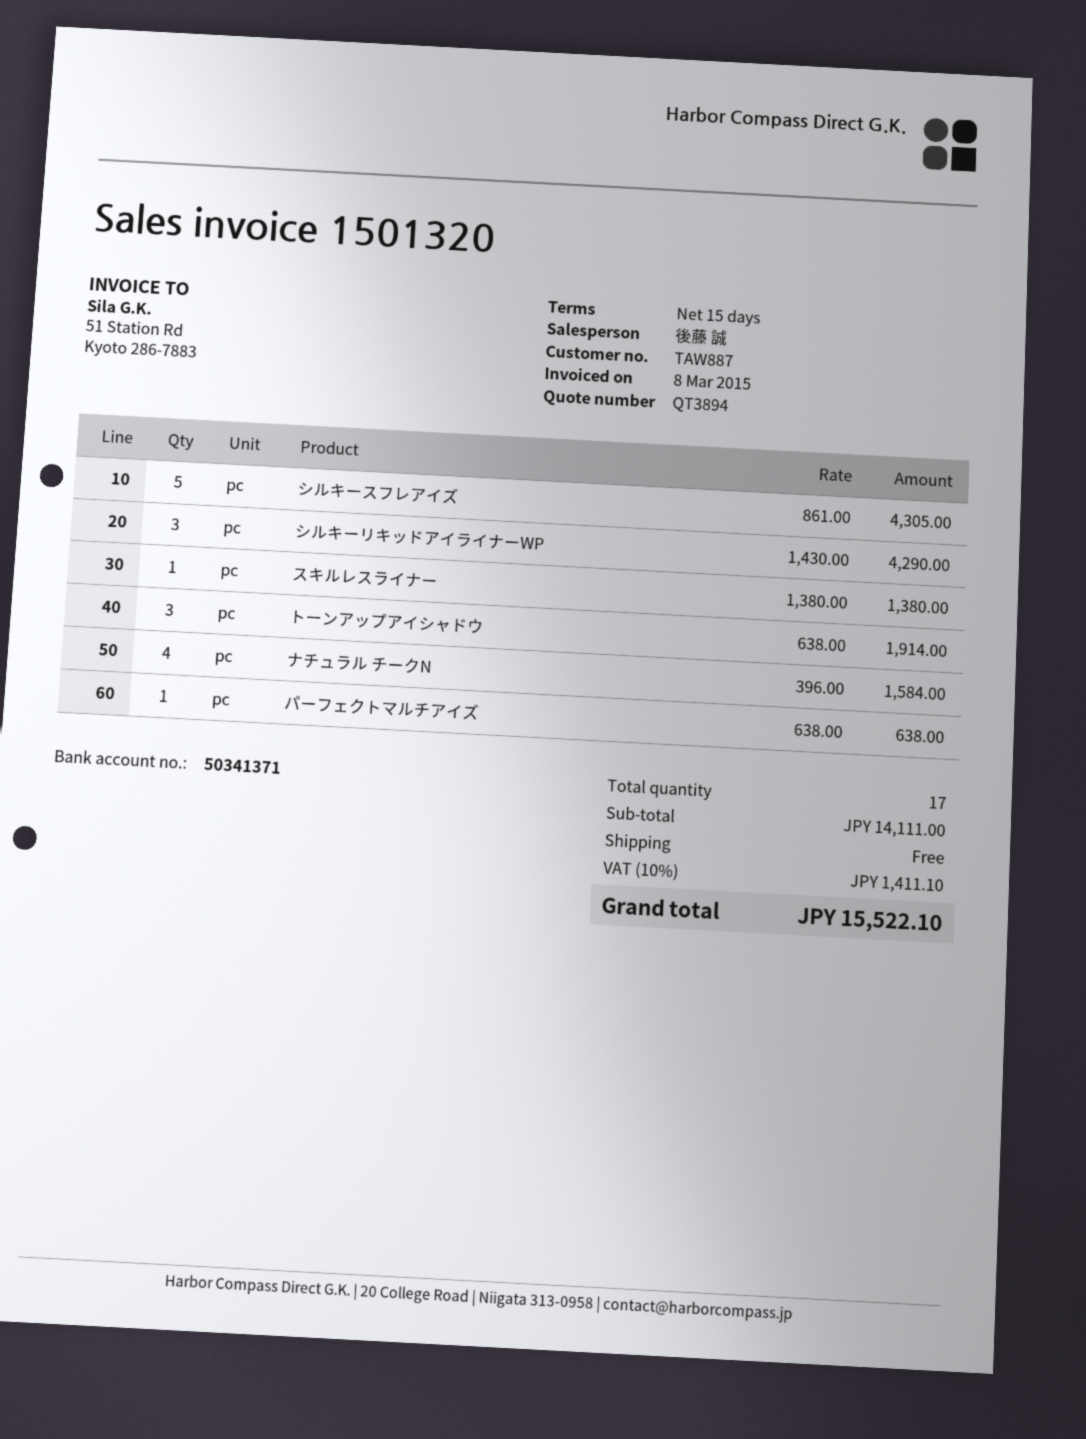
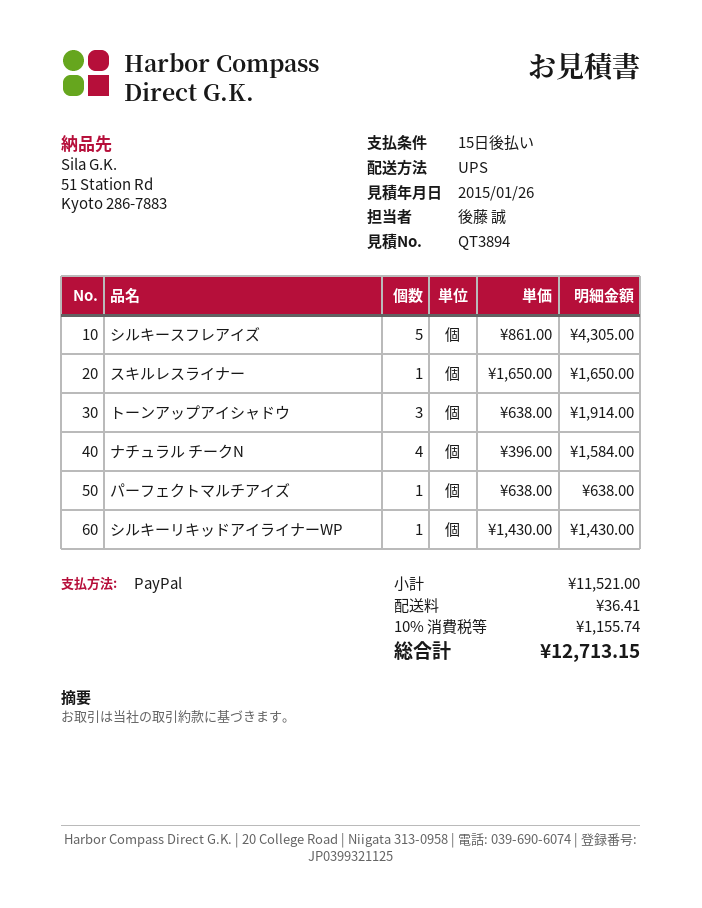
シルキーリキッドアイライナーWP: 3 x 1430.00 = 4290.00 -> 1 x 1430.00 = 1430.00
スキルレスライナー: 1 x 1380.00 = 1380.00 -> 1 x 1650.00 = 1650.00
subtotal: 14111.00 -> 11521.00
shipping: 0.00 -> 36.41
tax: 10% = 1411.10 -> 10% = 1155.74
total: 15522.10 -> 12713.15

